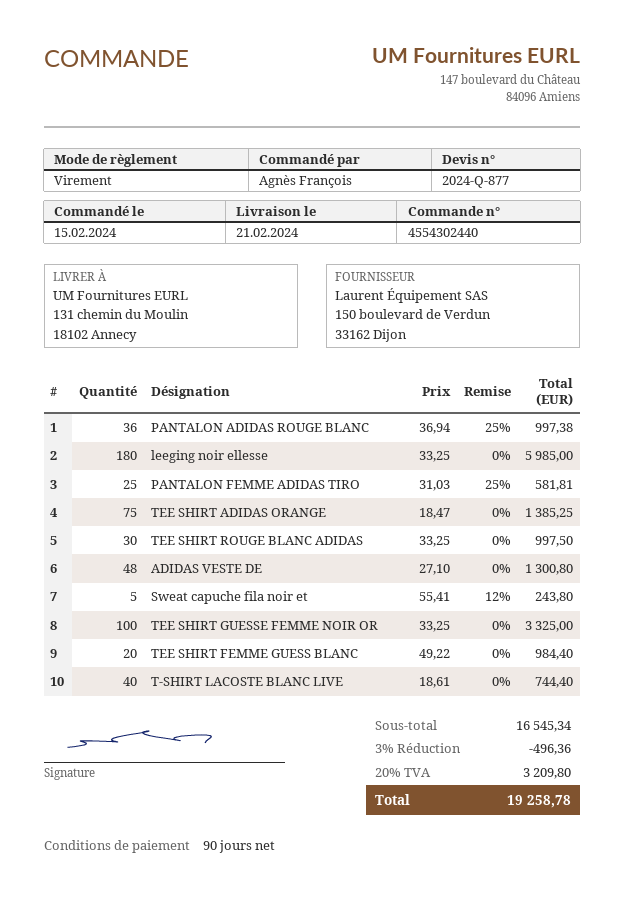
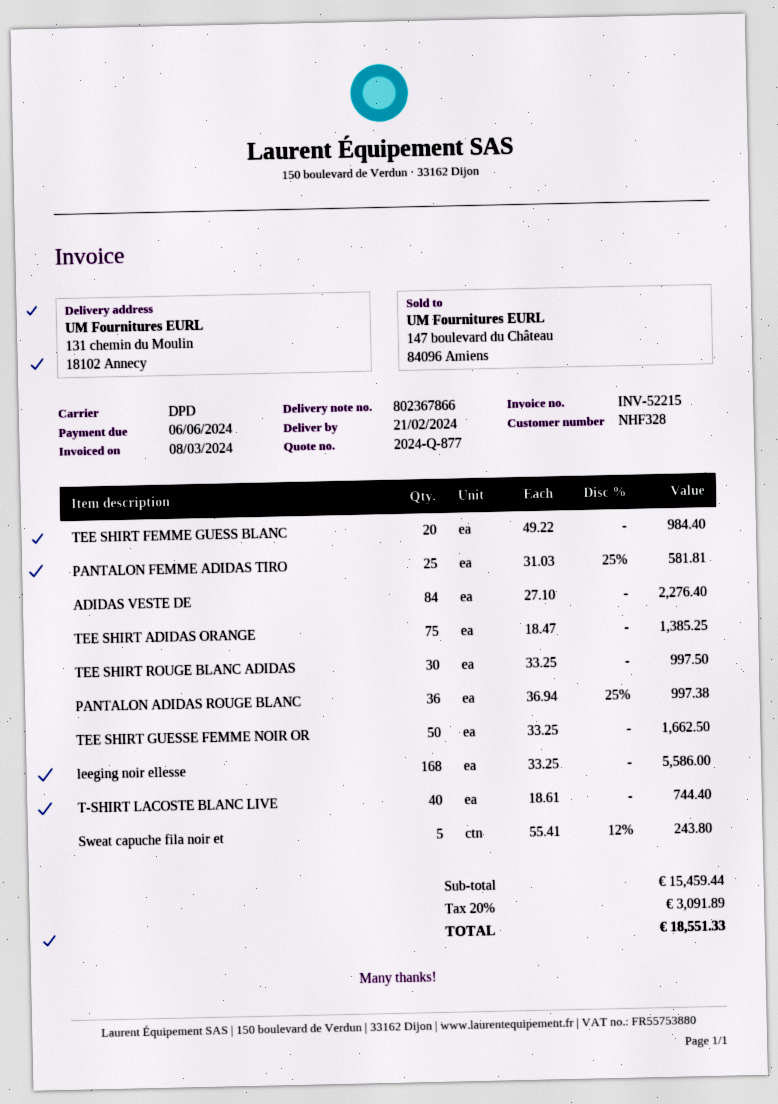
leeging noir ellesse: 180 x 33.25 = 5985.00 -> 168 x 33.25 = 5586.00
ADIDAS VESTE DE: 48 x 27.10 = 1300.80 -> 84 x 27.10 = 2276.40
TEE SHIRT GUESSE FEMME NOIR OR: 100 x 33.25 = 3325.00 -> 50 x 33.25 = 1662.50
subtotal: 16545.34 -> 15459.44
discount: 3% = 496.36 -> none
tax: 20% = 3209.80 -> 20% = 3091.89
total: 19258.78 -> 18551.33

